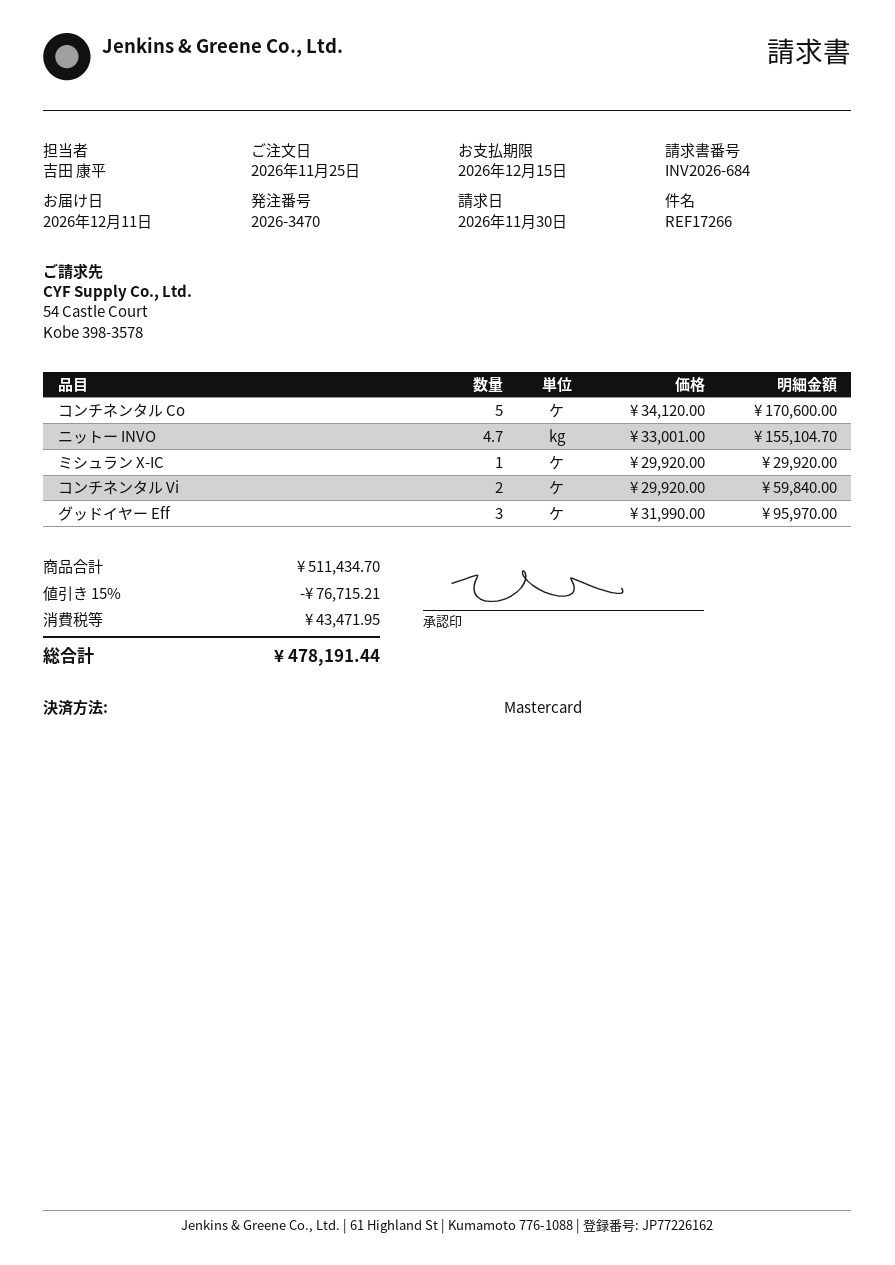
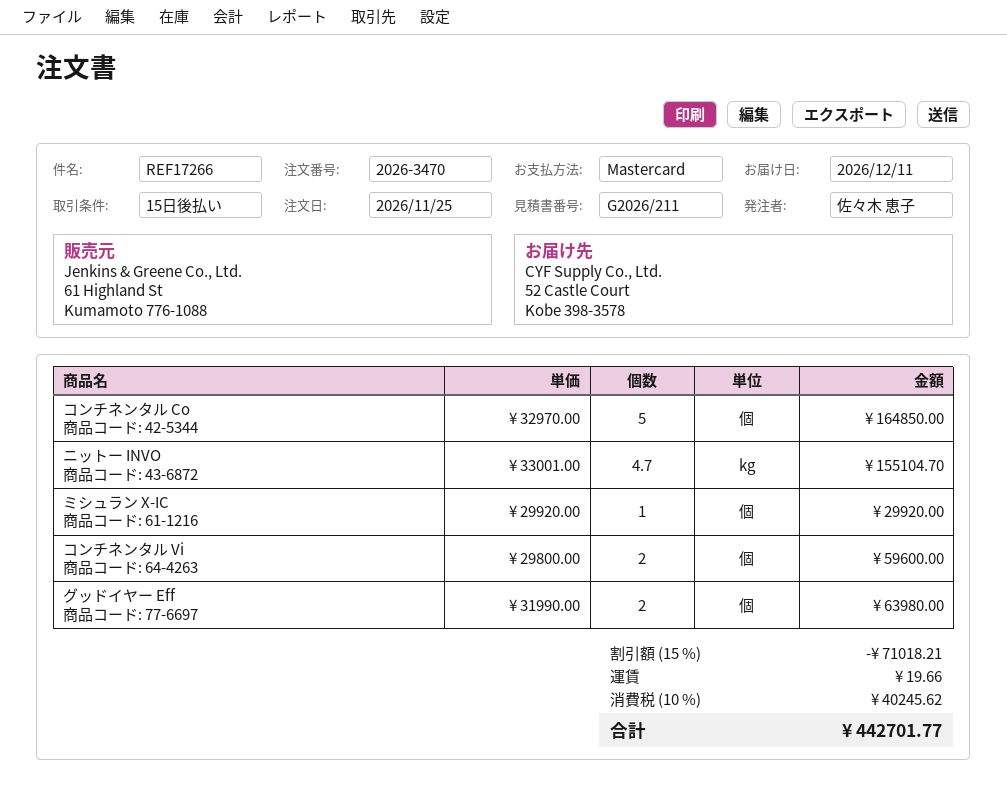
コンチネンタル Co: 5 x 34120.00 = 170600.00 -> 5 x 32970.00 = 164850.00
コンチネンタル Vi: 2 x 29920.00 = 59840.00 -> 2 x 29800.00 = 59600.00
グッドイヤー Eff: 3 x 31990.00 = 95970.00 -> 2 x 31990.00 = 63980.00
discount: 15% = 76715.21 -> 15% = 71018.21
shipping: none -> 19.66
tax: 43471.95 -> 40245.62
total: 478191.44 -> 442701.77

